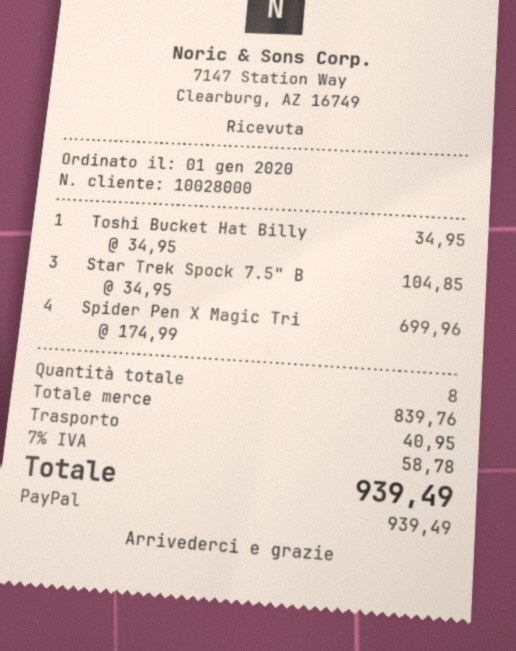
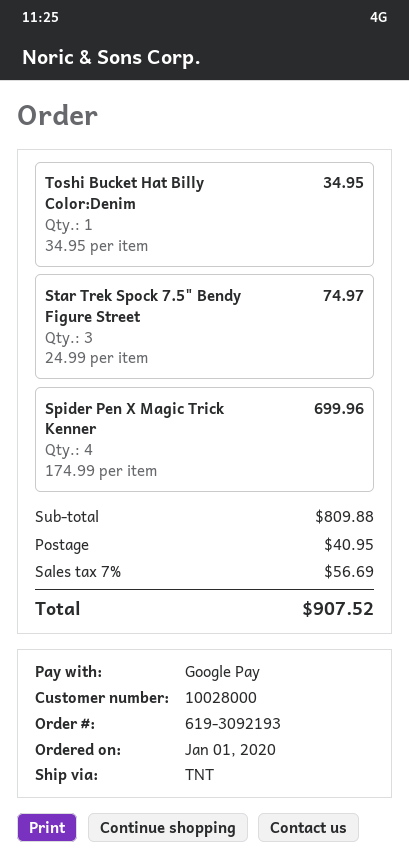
payment method: PayPal -> Google Pay
Star Trek Spock 7.5" B: 3 x 34.95 = 104.85 -> 3 x 24.99 = 74.97
subtotal: 839.76 -> 809.88
tax: 7% = 58.78 -> 7% = 56.69
total: 939.49 -> 907.52

